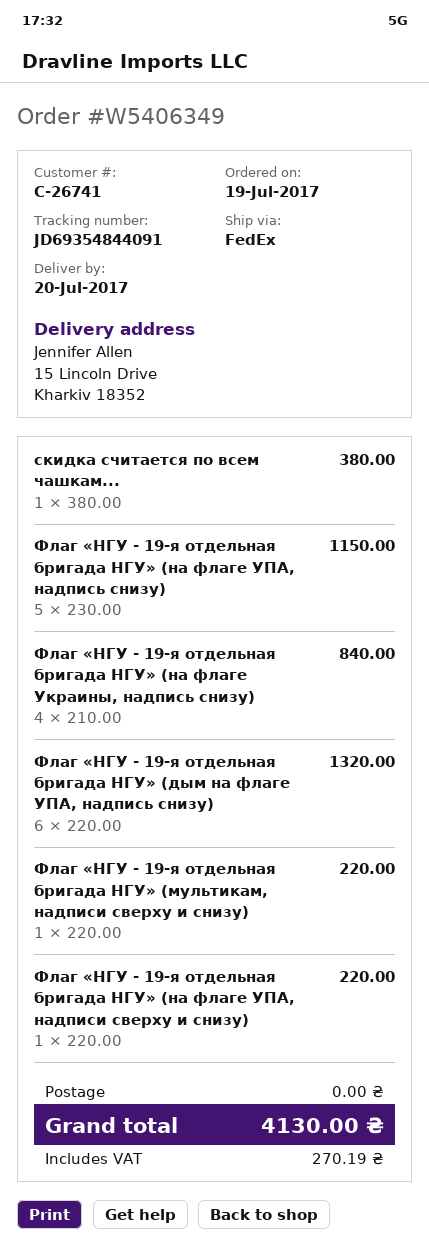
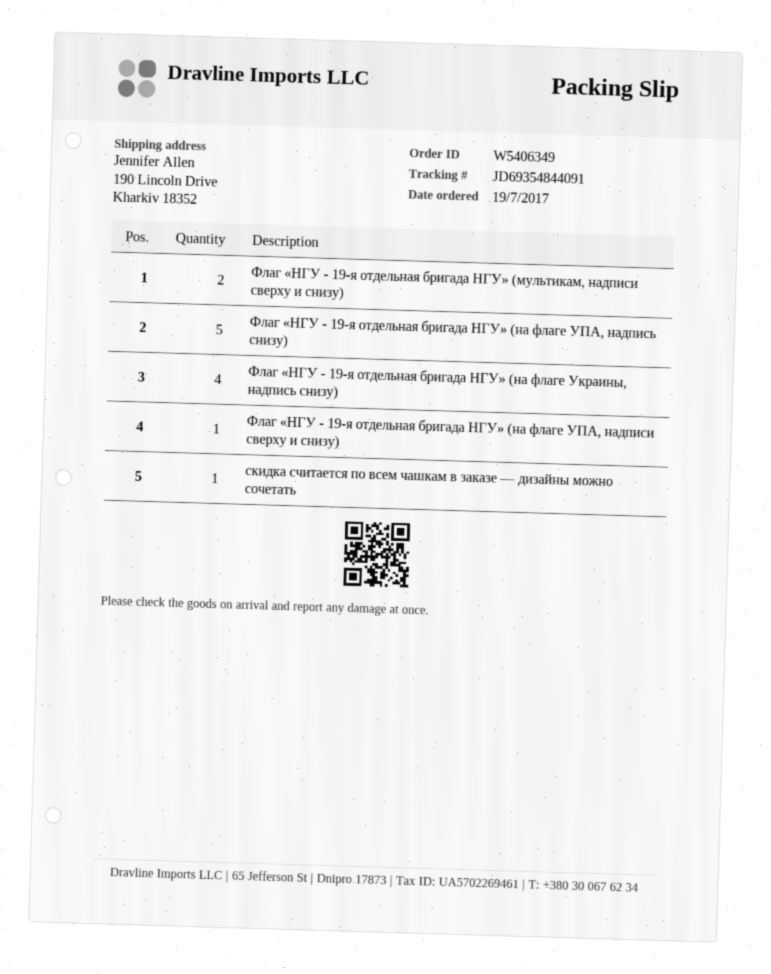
ship to: 15 Lincoln Drive, Kharkiv 18352 -> 190 Lincoln Drive, Kharkiv 18352
Флаг «НГУ - 19-я отдельная бригада НГУ» (дым на флаге УПА, надпись снизу): 6 -> none
Флаг «НГУ - 19-я отдельная бригада НГУ» (мультикам, надписи сверху и снизу): 1 -> 2

